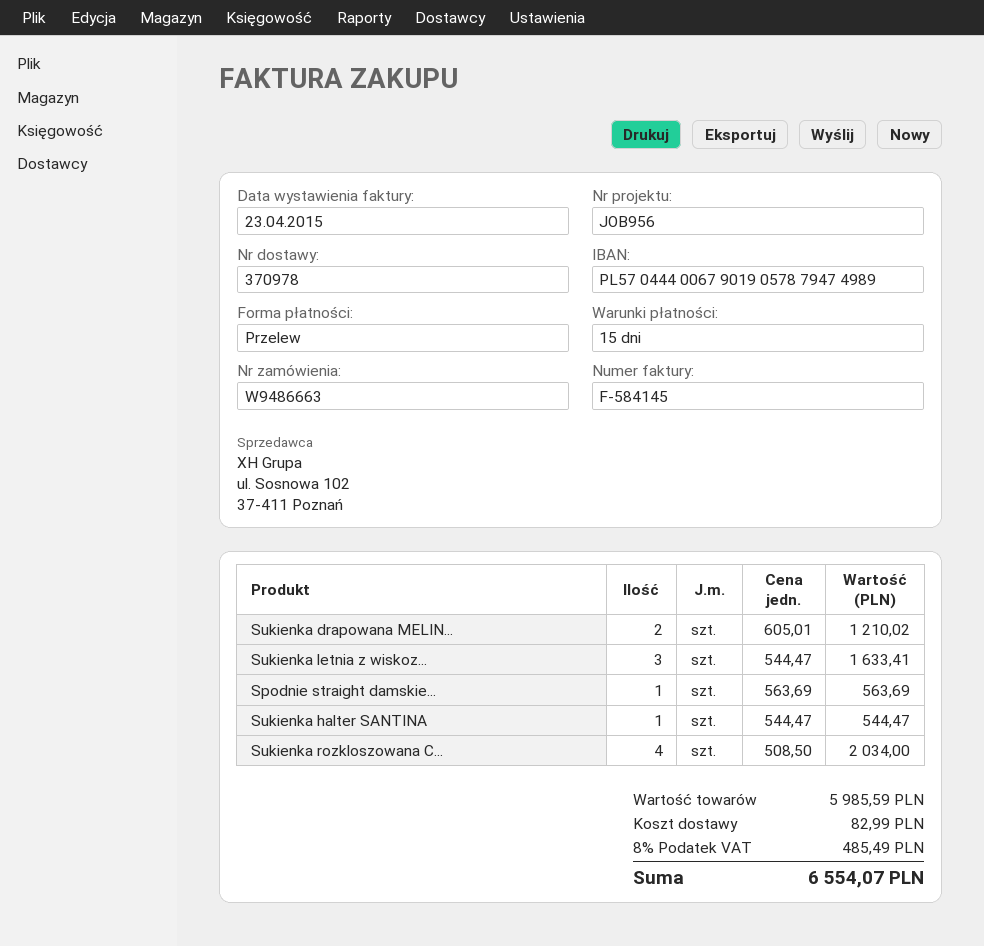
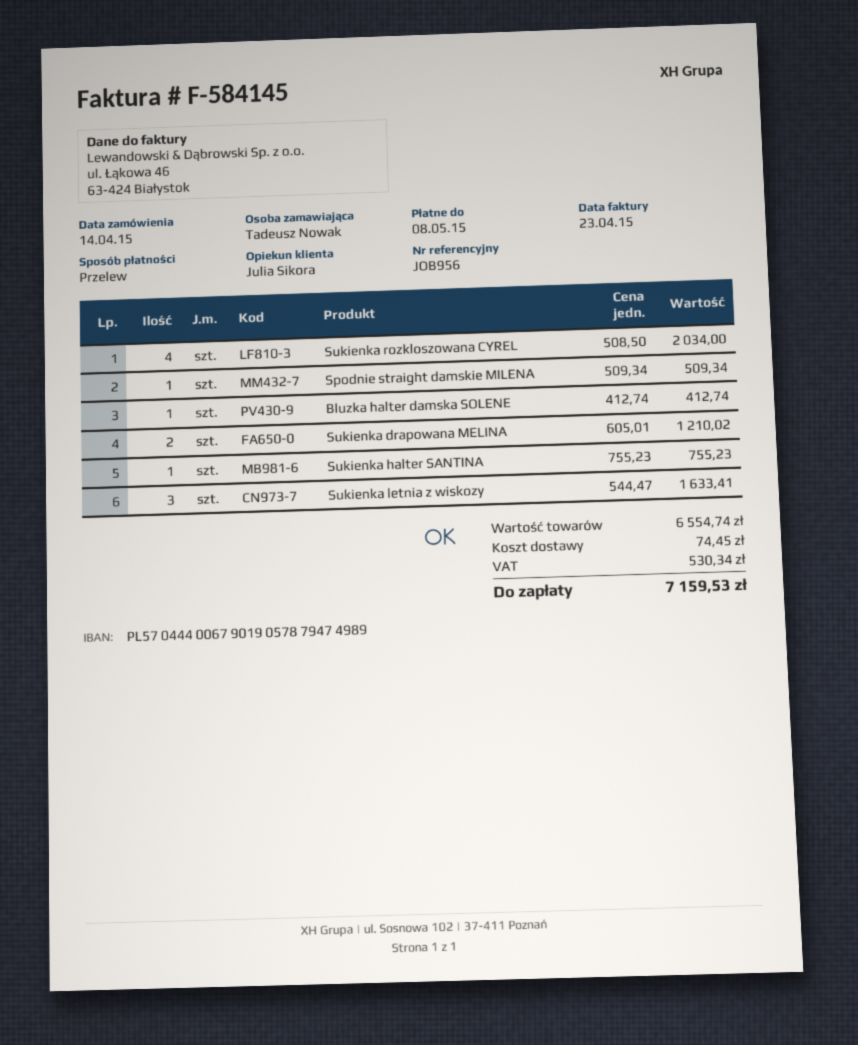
Spodnie straight damskie...: 1 x 563.69 = 563.69 -> 1 x 509.34 = 509.34
Sukienka halter SANTINA: 1 x 544.47 = 544.47 -> 1 x 755.23 = 755.23
Bluzka halter damska SOLENE: none -> 1 x 412.74 = 412.74
subtotal: 5985.59 -> 6554.74
shipping: 82.99 -> 74.45
tax: 485.49 -> 530.34
total: 6554.07 -> 7159.53

